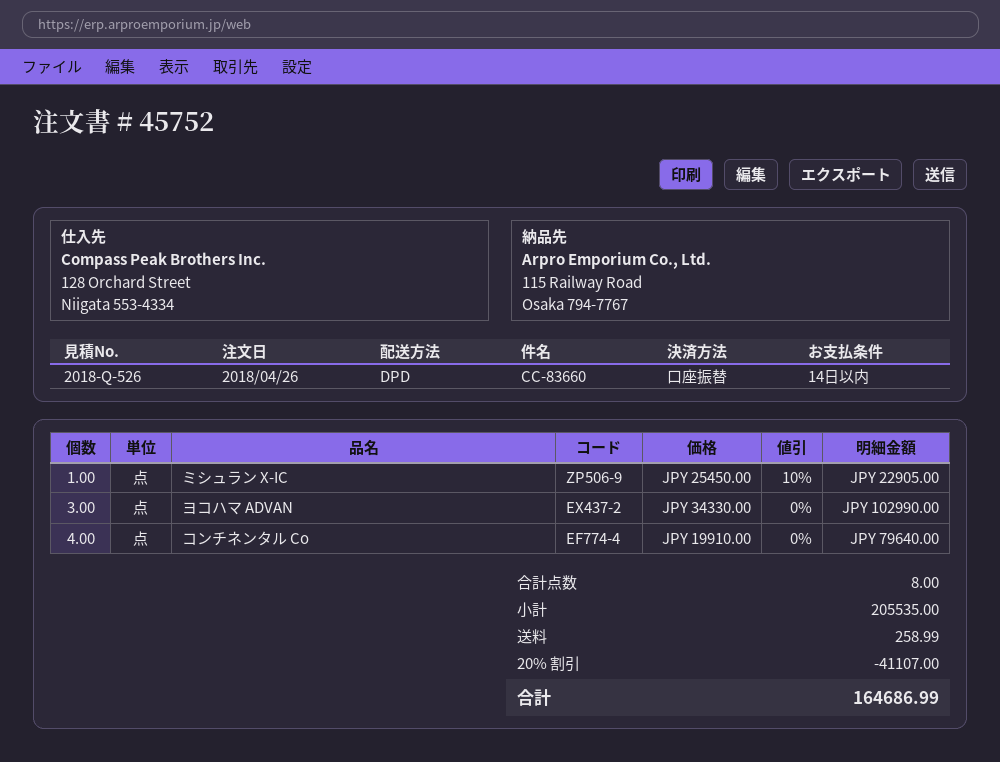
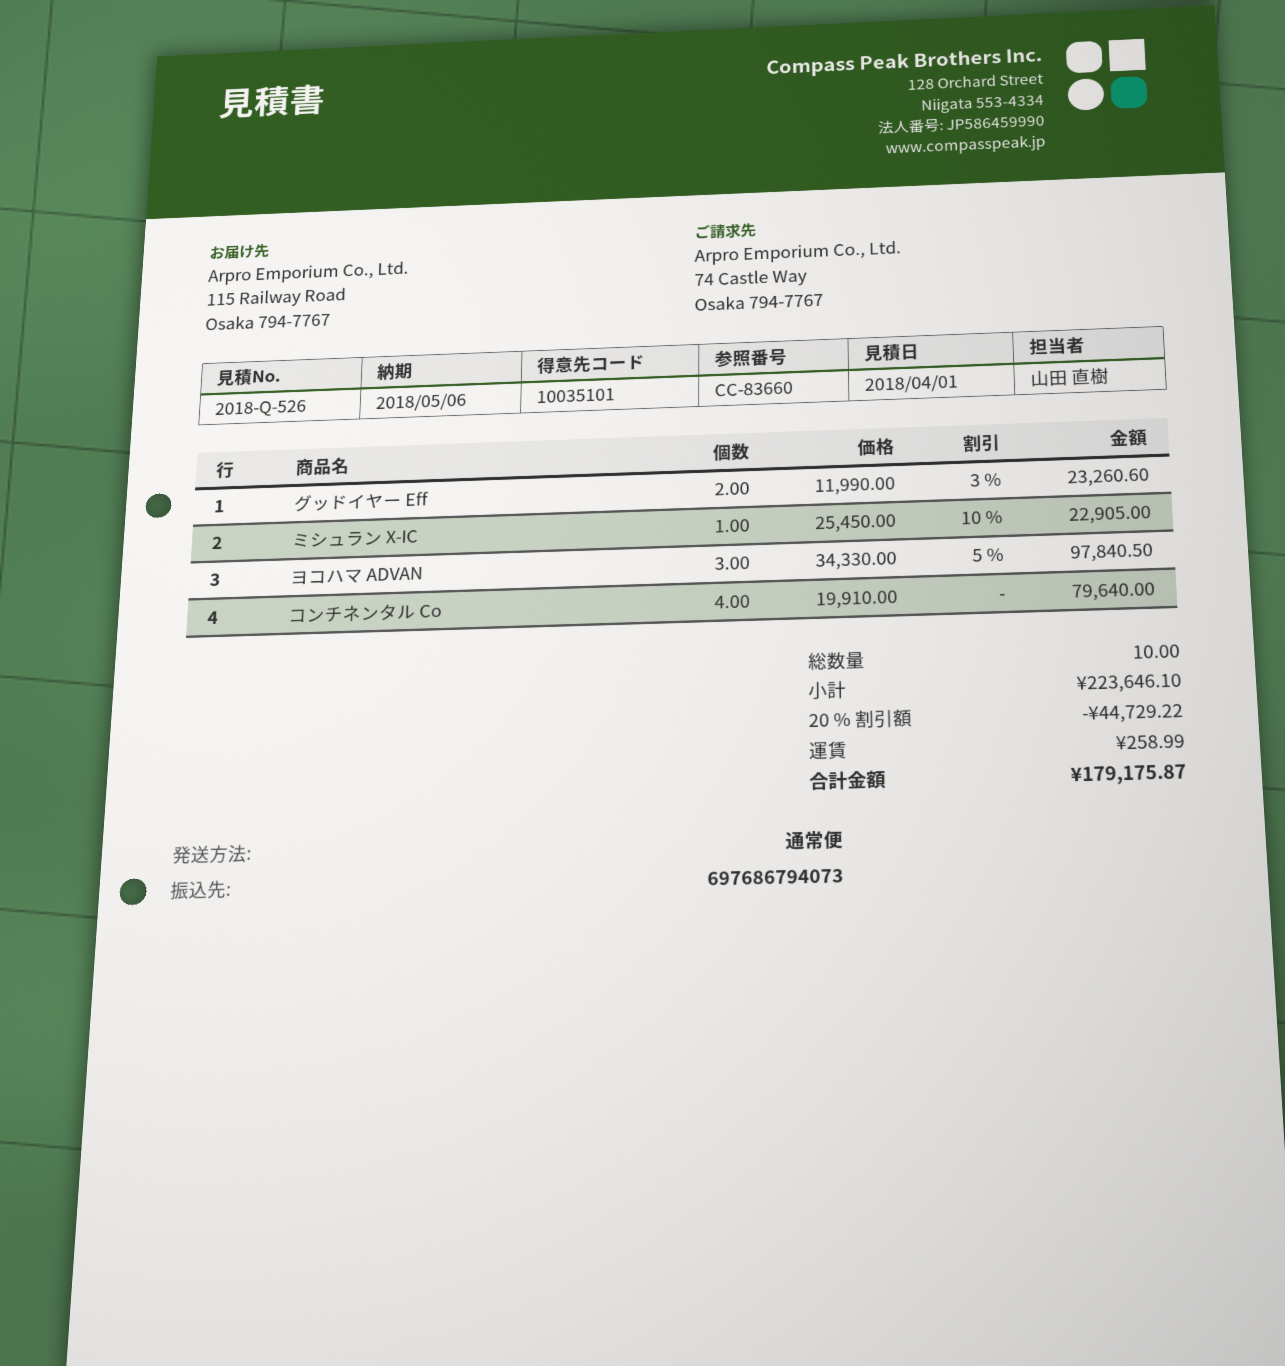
shipping method: DPD -> standard
ヨコハマ ADVAN: 3 x 34330.00 = 102990.00 -> 3 x 34330.00 - 5% = 97840.50
グッドイヤー Eff: none -> 2 x 11990.00 - 3% = 23260.60
total quantity: 8 -> 10
subtotal: 205535.00 -> 223646.10
discount: 20% = 41107.00 -> 20% = 44729.22
total: 164686.99 -> 179175.87

